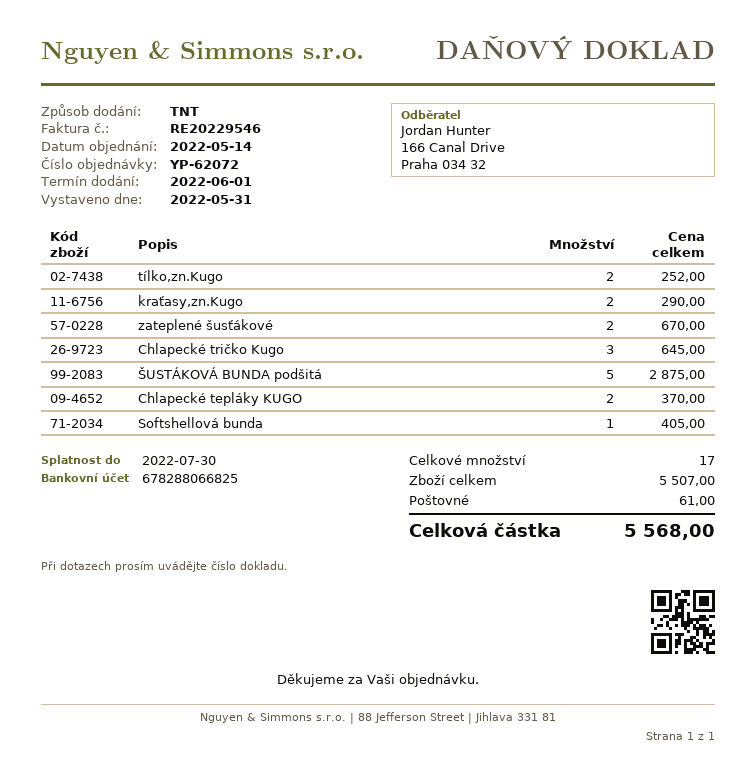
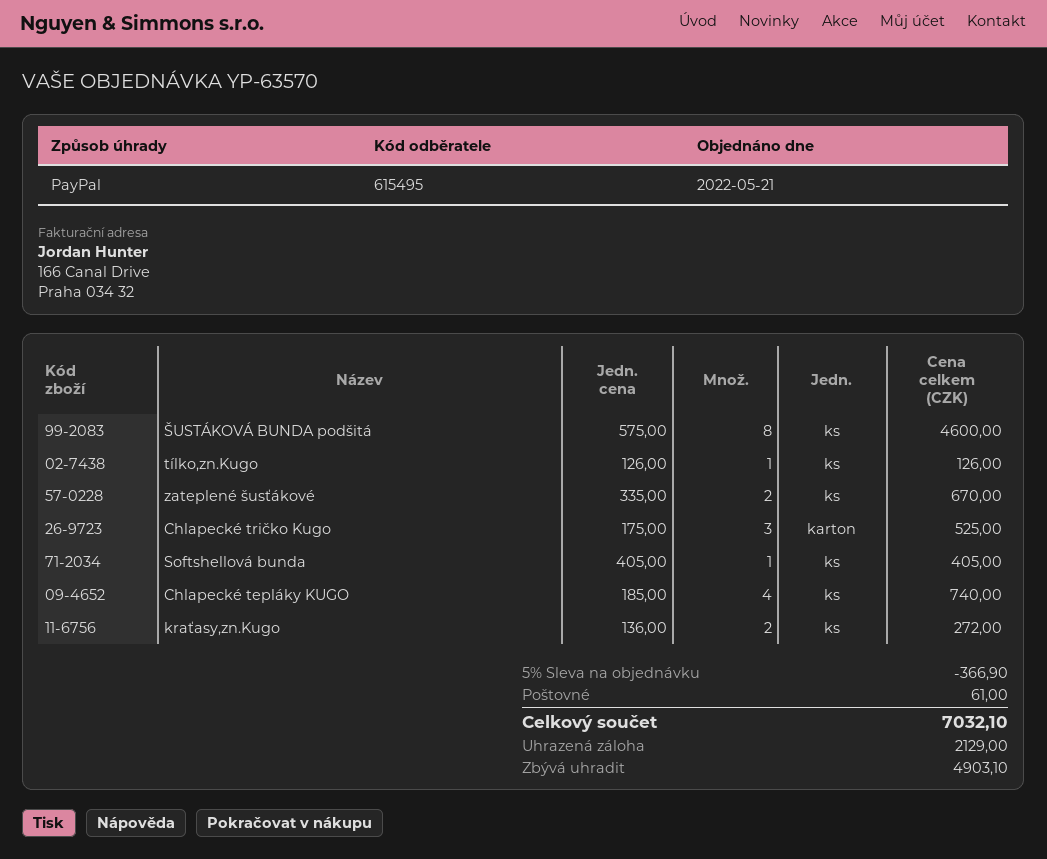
order number: YP-62072 -> YP-63570
order date: 2022-05-14 -> 2022-05-21
tílko,zn.Kugo: 2 for 252.00 -> 1 for 126.00
kraťasy,zn.Kugo: 2 for 290.00 -> 2 for 272.00
Chlapecké tričko Kugo: 3 for 645.00 -> 3 for 525.00
ŠUSTÁKOVÁ BUNDA podšitá: 5 for 2875.00 -> 8 for 4600.00
Chlapecké tepláky KUGO: 2 for 370.00 -> 4 for 740.00
discount: none -> 5% = 366.90
total: 5568.00 -> 7032.10

